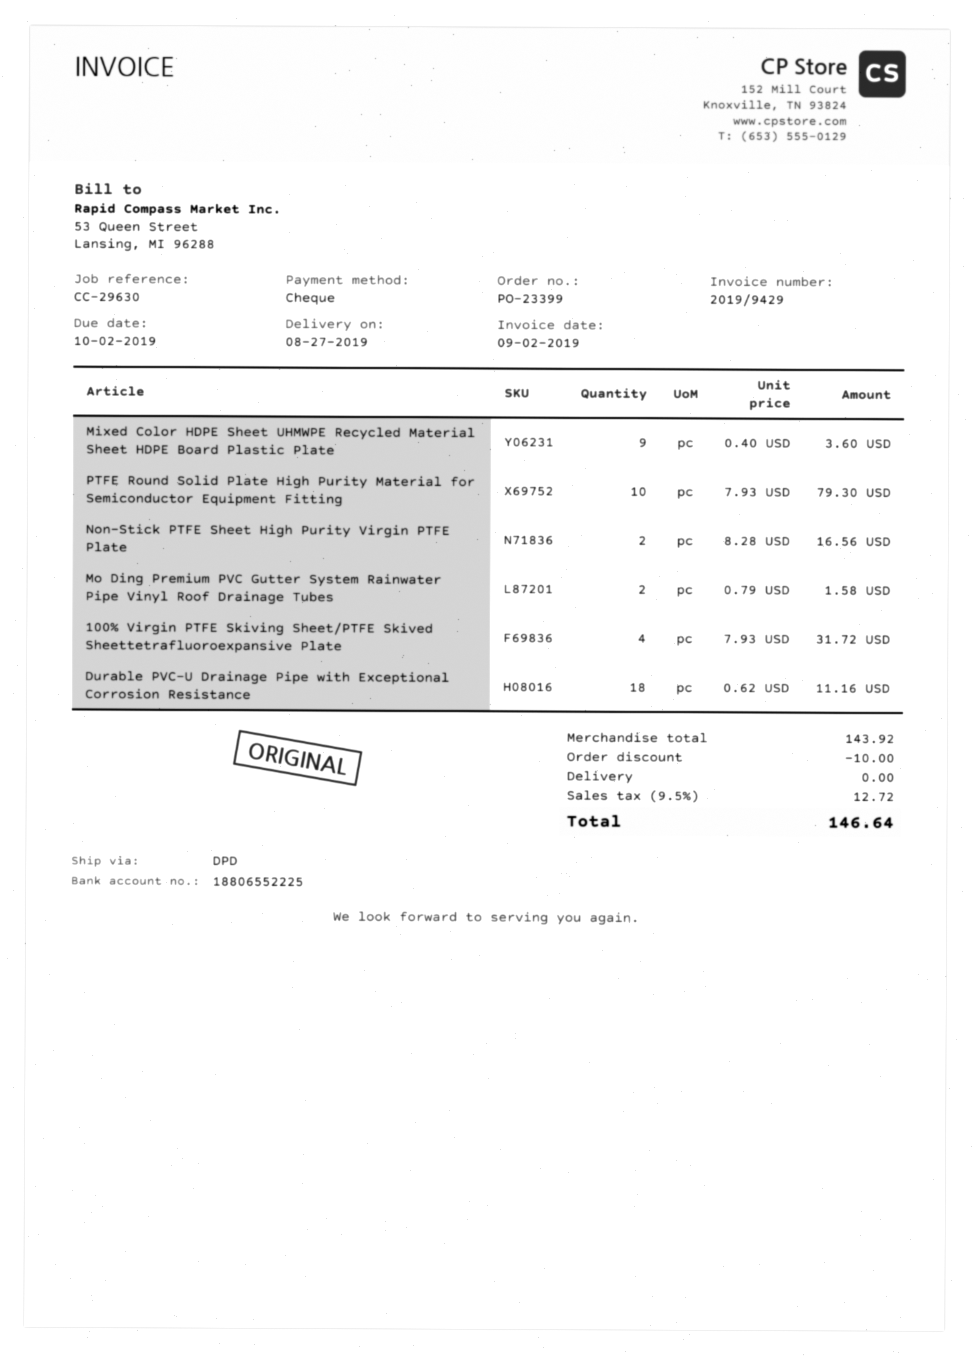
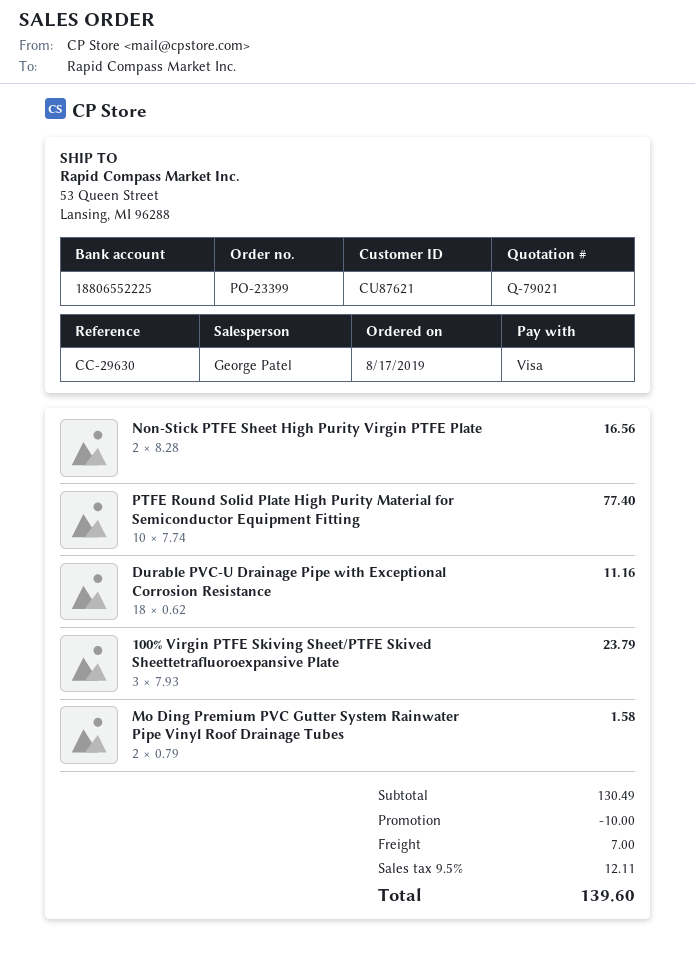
payment method: cheque -> Visa
Mixed Color HDPE Sheet UHMWPE Recycled Material Sheet HDPE Board Plastic Plate: 9 x 0.40 = 3.60 -> none
PTFE Round Solid Plate High Purity Material for Semiconductor Equipment Fitting: 10 x 7.93 = 79.30 -> 10 x 7.74 = 77.40
100% Virgin PTFE Skiving Sheet/PTFE Skived Sheettetrafluoroexpansive Plate: 4 x 7.93 = 31.72 -> 3 x 7.93 = 23.79
subtotal: 143.92 -> 130.49
shipping: 0.00 -> 7.00
tax: 9.5% = 12.72 -> 9.5% = 12.11
total: 146.64 -> 139.60

